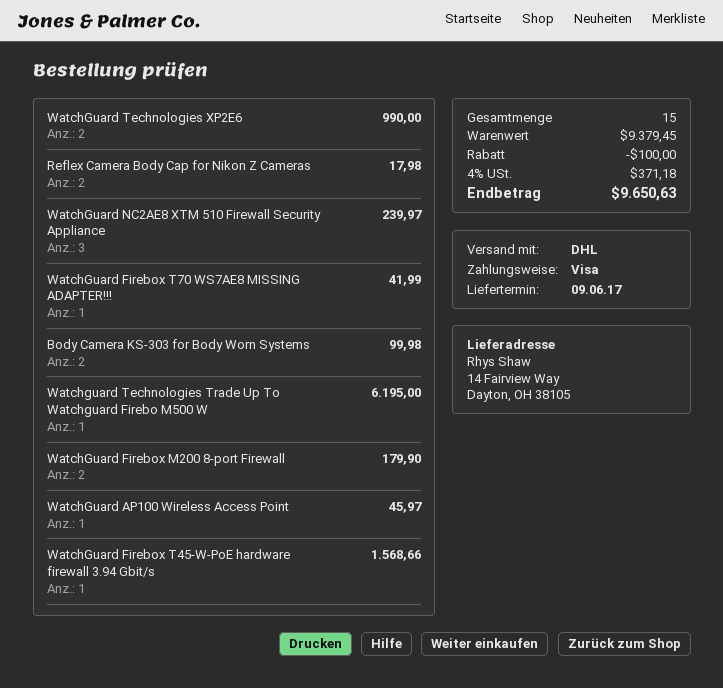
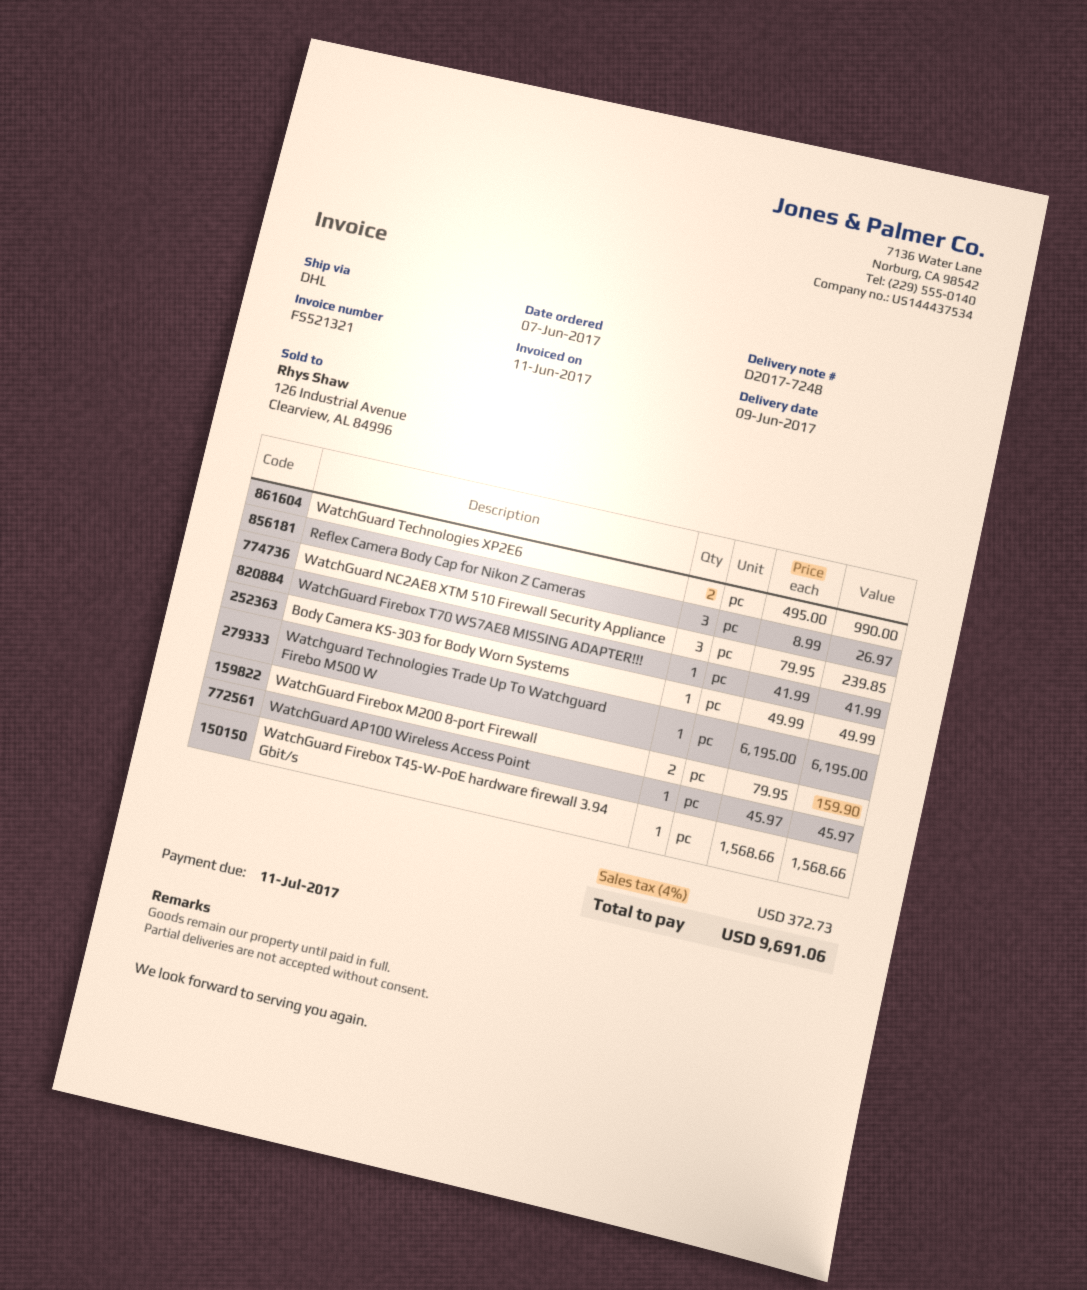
Reflex Camera Body Cap for Nikon Z Cameras: 2 for 17.98 -> 3 for 26.97
WatchGuard NC2AE8 XTM 510 Firewall Security Appliance: 3 for 239.97 -> 3 for 239.85
Body Camera KS-303 for Body Worn Systems: 2 for 99.98 -> 1 for 49.99
WatchGuard Firebox M200 8-port Firewall: 2 for 179.90 -> 2 for 159.90
discount: 100.00 -> none
tax: 4% = 371.18 -> 4% = 372.73
total: 9650.63 -> 9691.06

